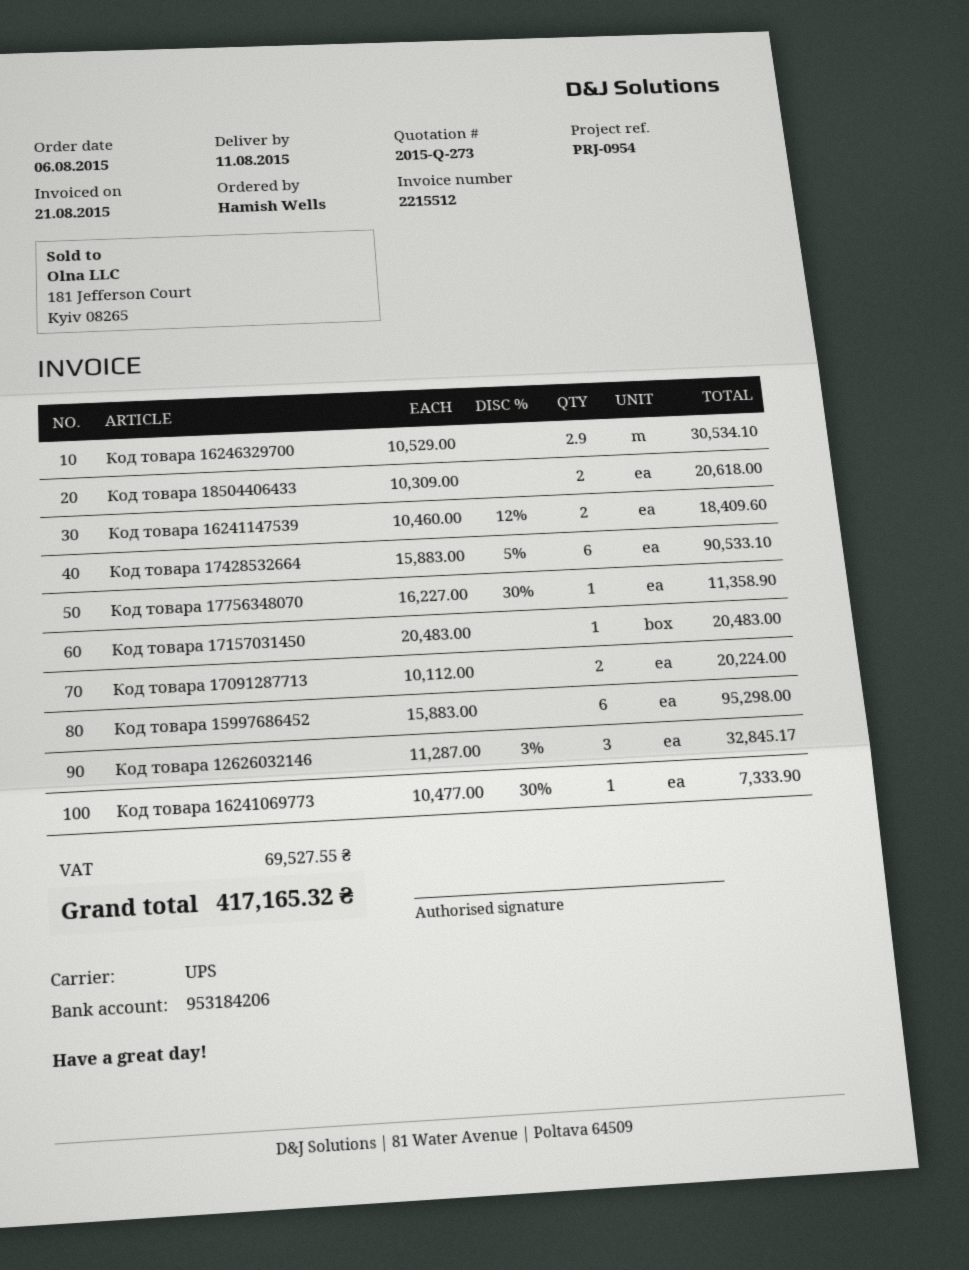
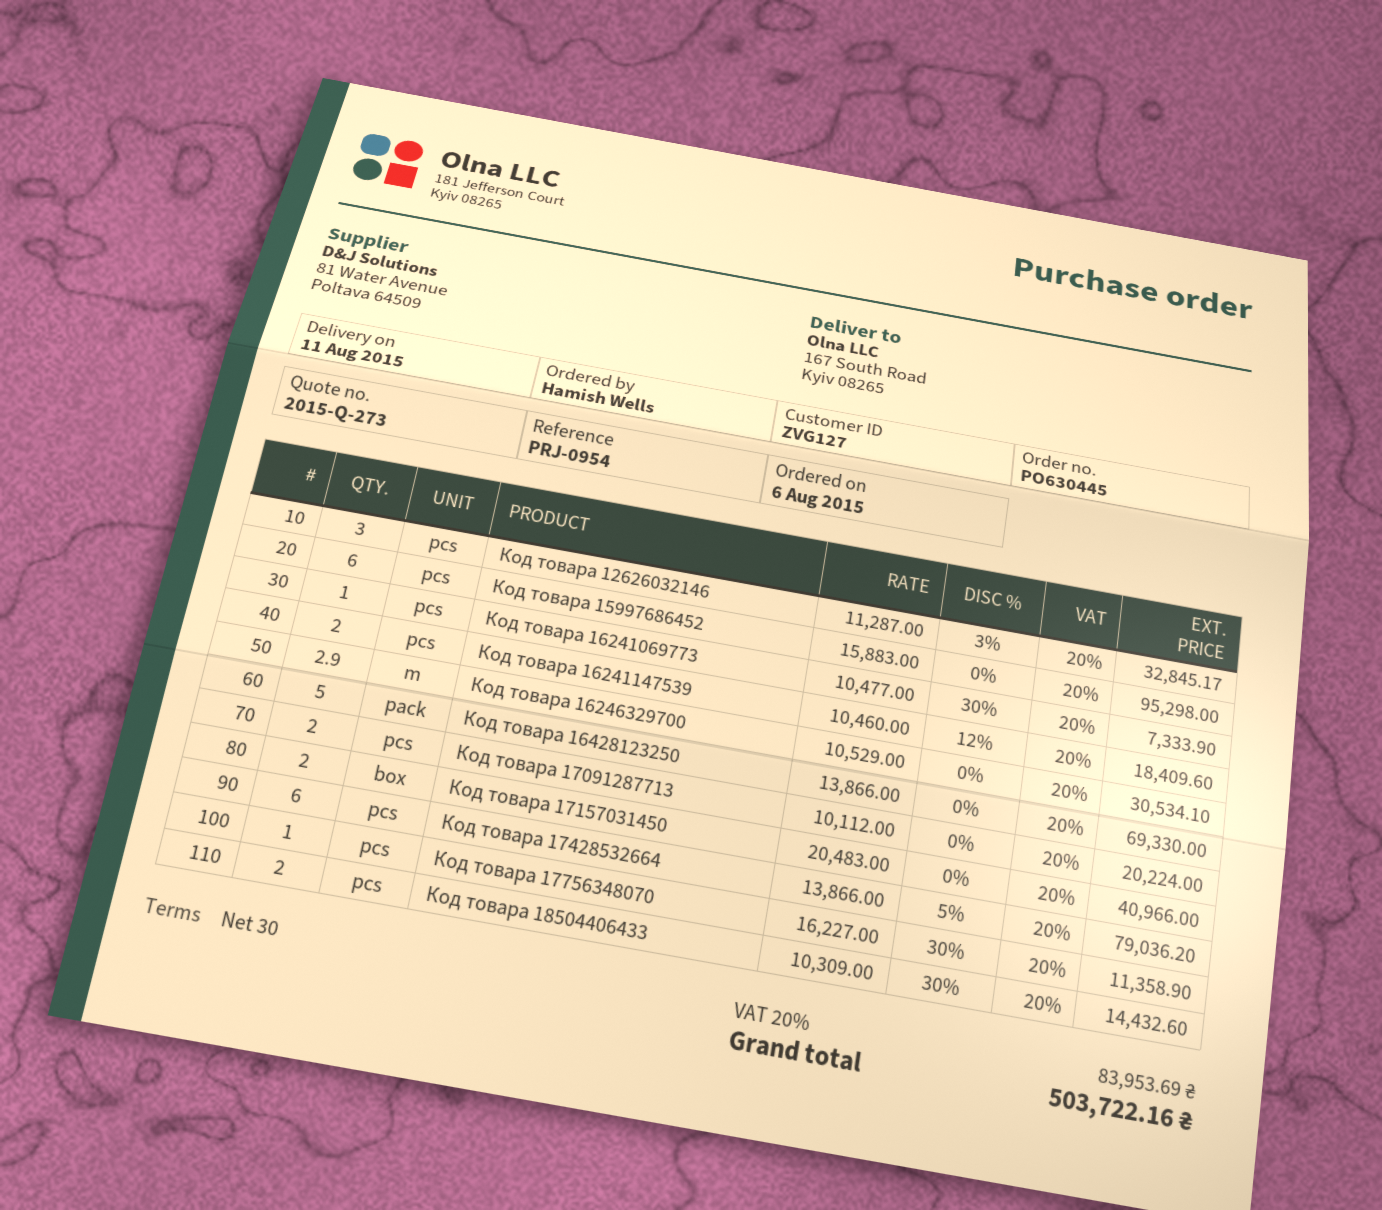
Код товара 18504406433: 2 x 10309.00 = 20618.00 -> 2 x 10309.00 - 30% = 14432.60
Код товара 17428532664: 6 x 15883.00 - 5% = 90533.10 -> 6 x 13866.00 - 5% = 79036.20
Код товара 17157031450: 1 x 20483.00 = 20483.00 -> 2 x 20483.00 = 40966.00
Код товара 16428123250: none -> 5 x 13866.00 = 69330.00
tax: 69527.55 -> 83953.69
total: 417165.32 -> 503722.16

